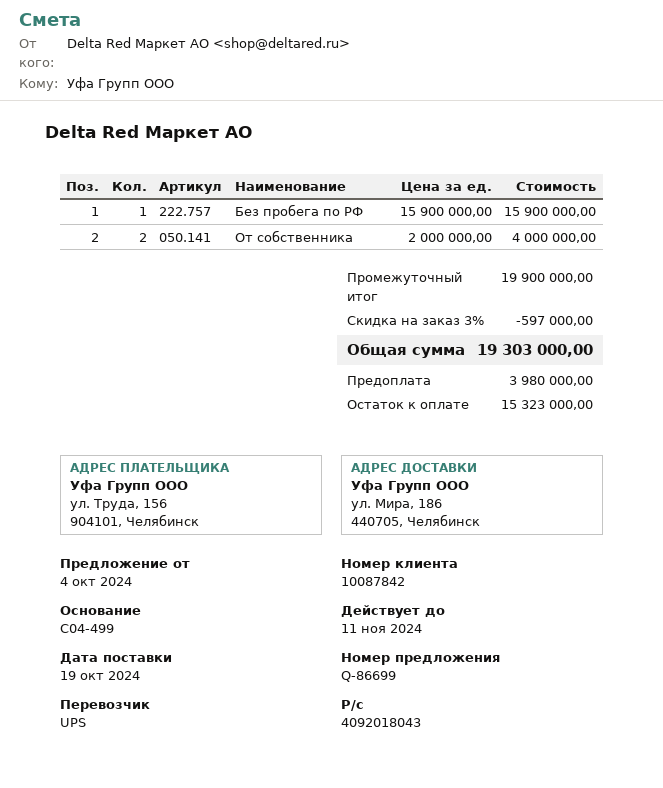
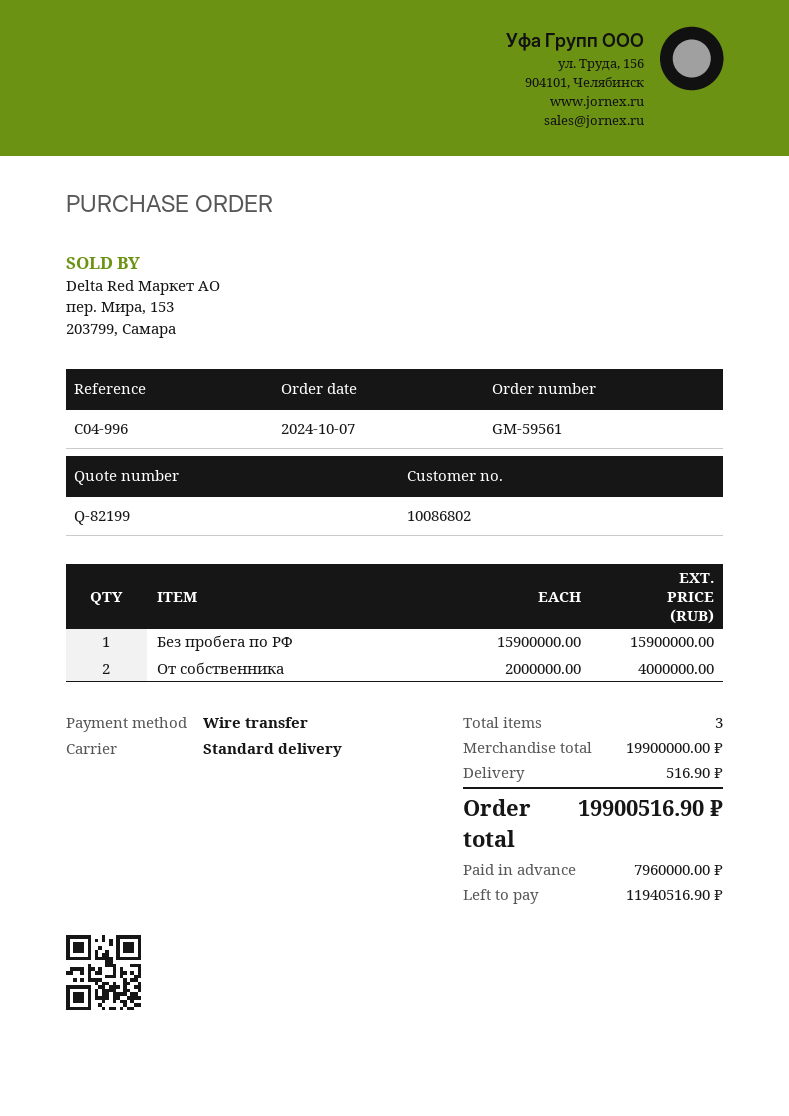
quote number: Q-86699 -> Q-82199
customer number: 10087842 -> 10086802
reference: C04-499 -> C04-996
shipping method: UPS -> standard
discount: 3% = 597000.00 -> none
shipping: none -> 516.90
total: 19303000.00 -> 19900516.90
deposit: 3980000.00 -> 7960000.00
balance: 15323000.00 -> 11940516.90

